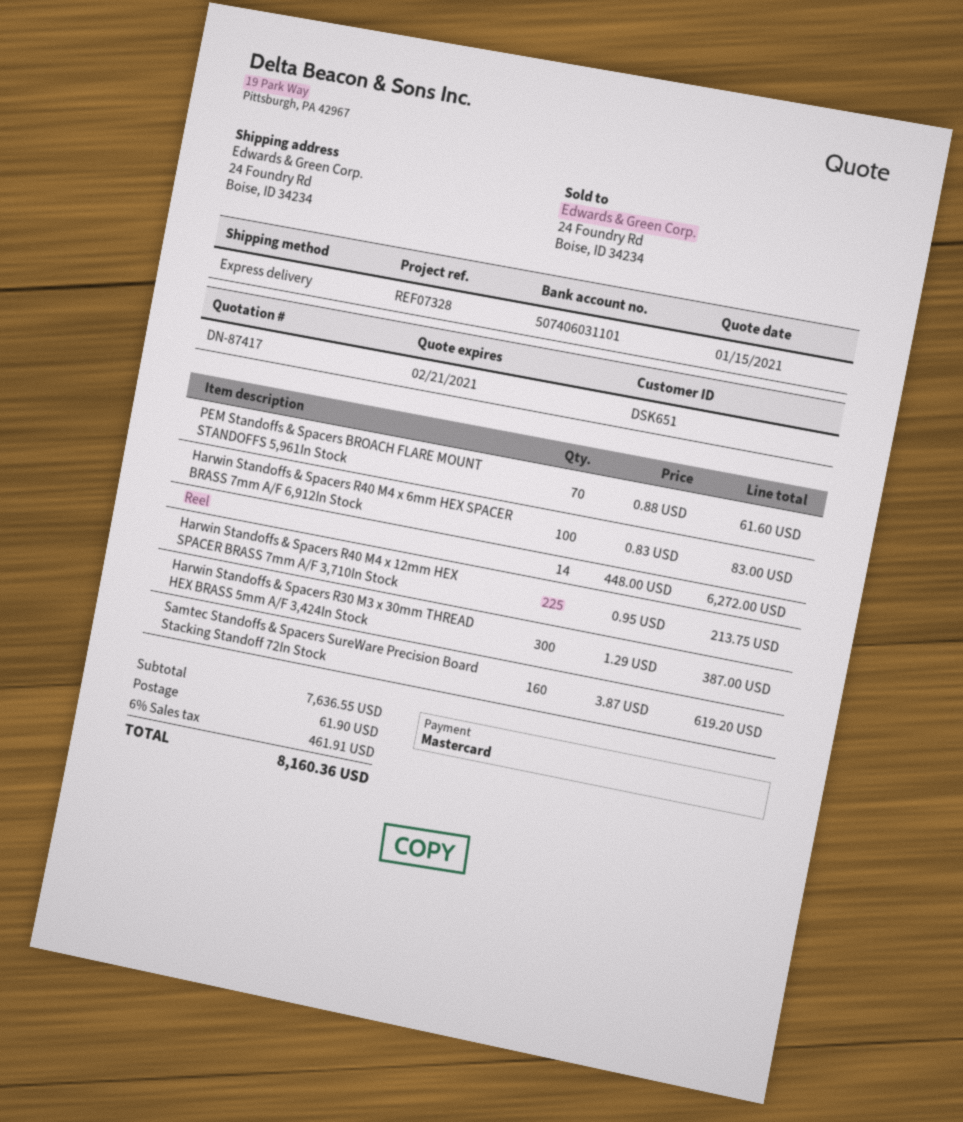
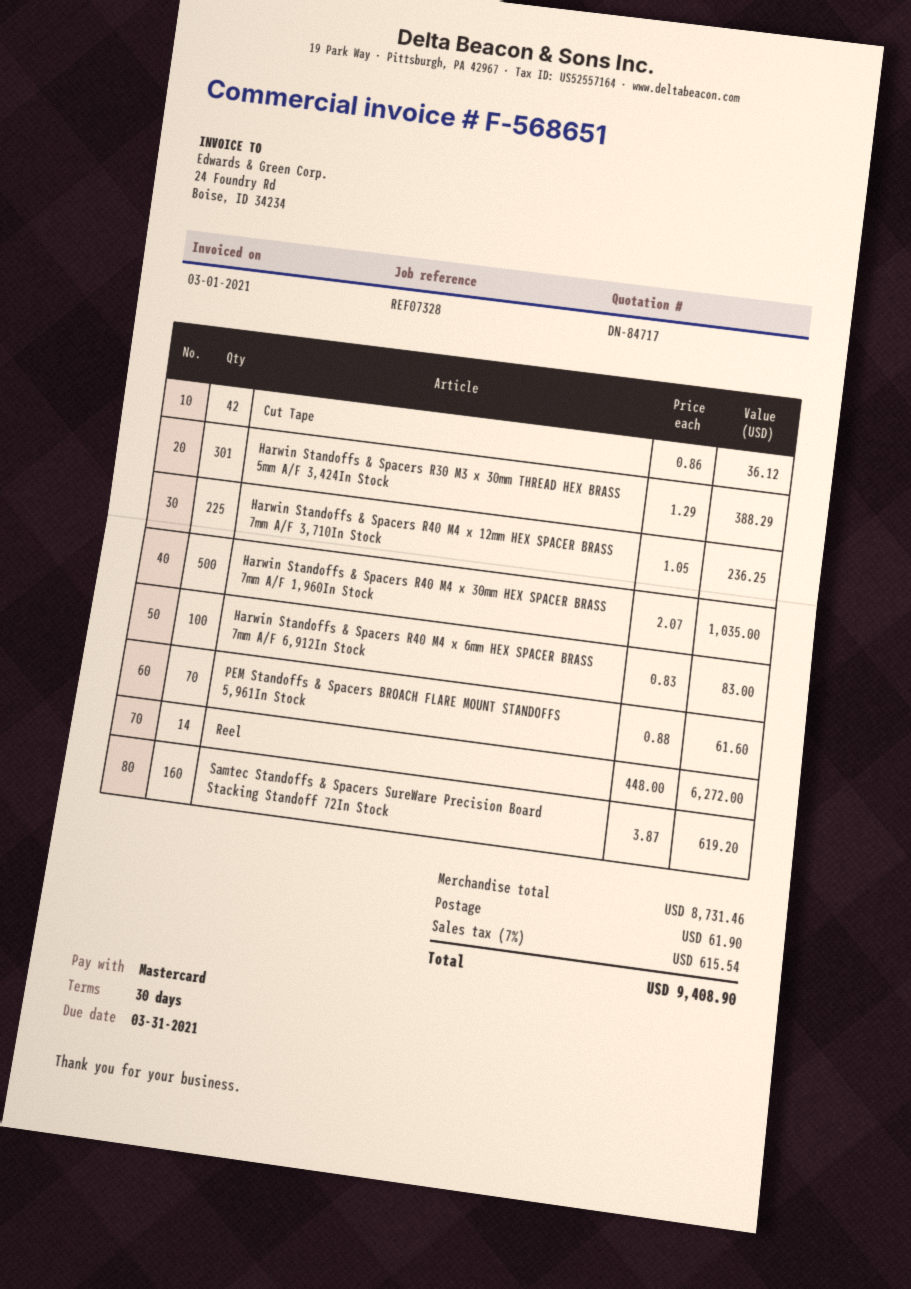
quote number: DN-87417 -> DN-84717
Harwin Standoffs & Spacers R40 M4 x 12mm HEX SPACER BRASS 7mm A/F 3,710In Stock: 225 x 0.95 = 213.75 -> 225 x 1.05 = 236.25
Harwin Standoffs & Spacers R30 M3 x 30mm THREAD HEX BRASS 5mm A/F 3,424In Stock: 300 x 1.29 = 387.00 -> 301 x 1.29 = 388.29
Cut Tape: none -> 42 x 0.86 = 36.12
Harwin Standoffs & Spacers R40 M4 x 30mm HEX SPACER BRASS 7mm A/F 1,960In Stock: none -> 500 x 2.07 = 1035.00
subtotal: 7636.55 -> 8731.46
tax: 6% = 461.91 -> 7% = 615.54
total: 8160.36 -> 9408.90

